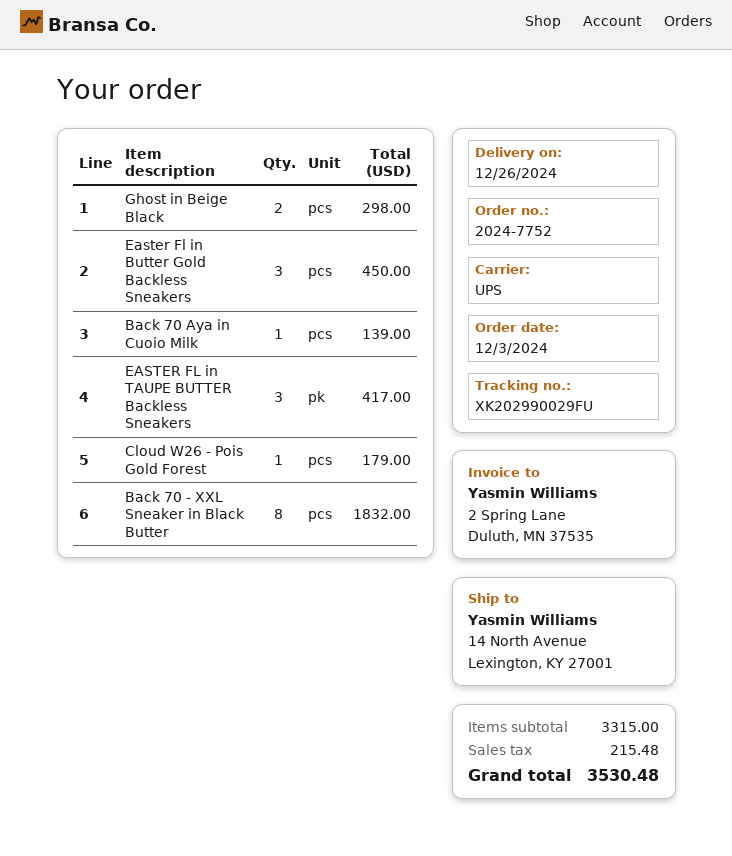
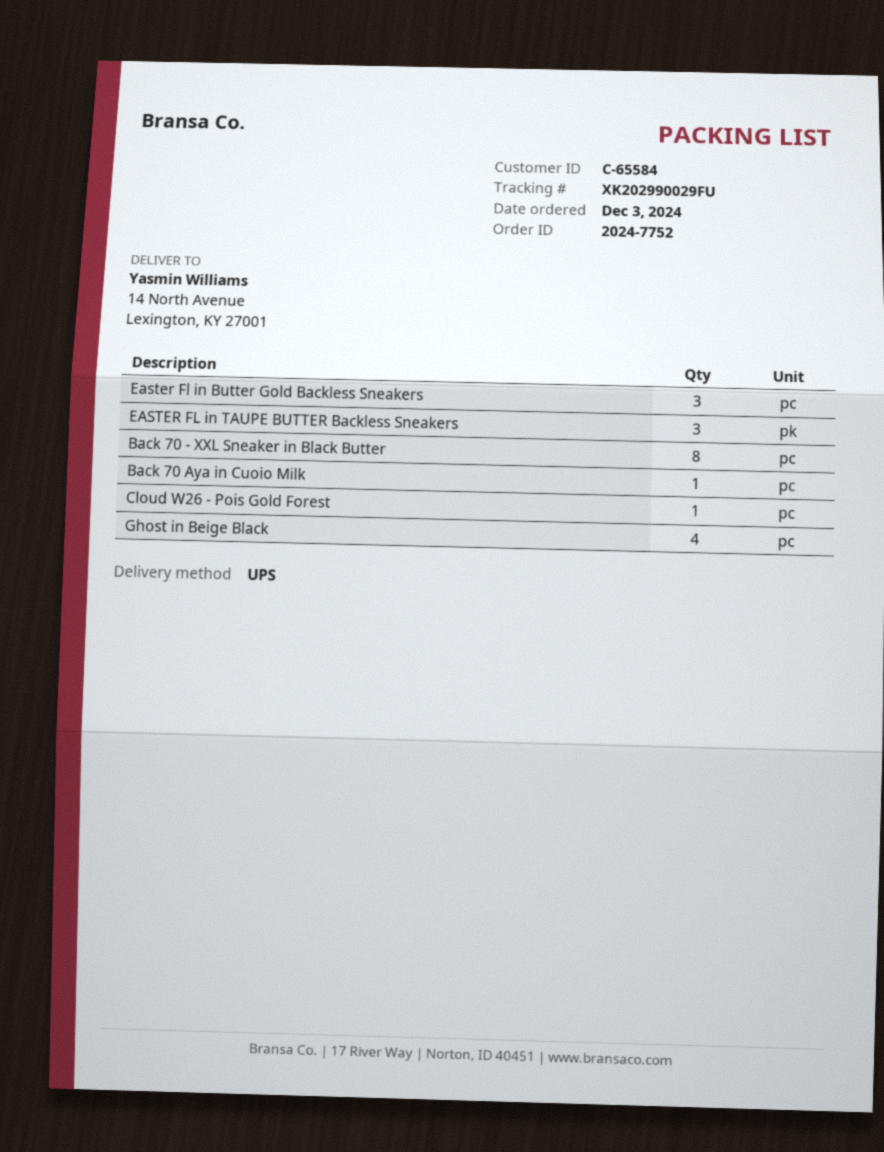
Ghost in Beige Black: 2 -> 4

